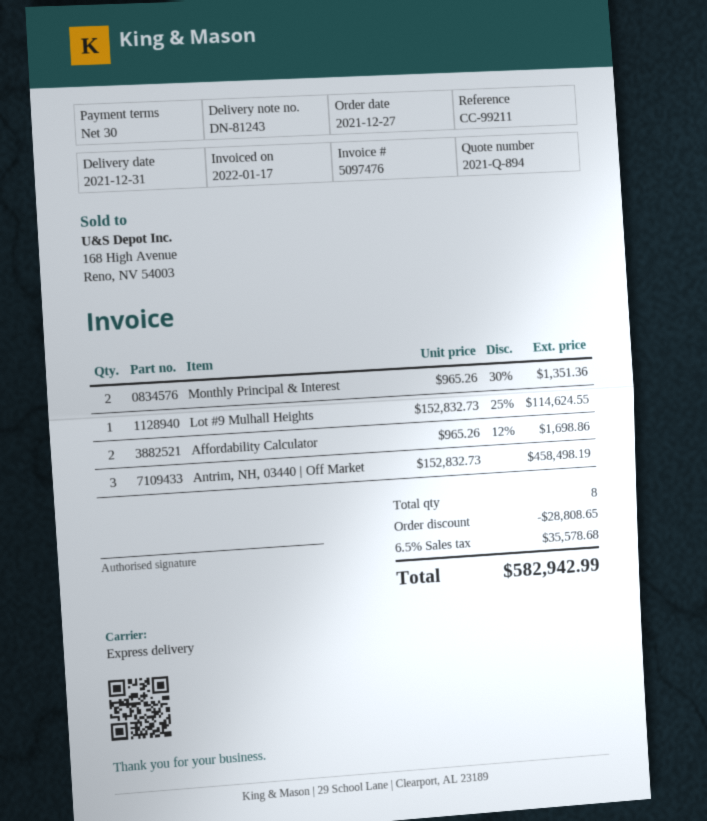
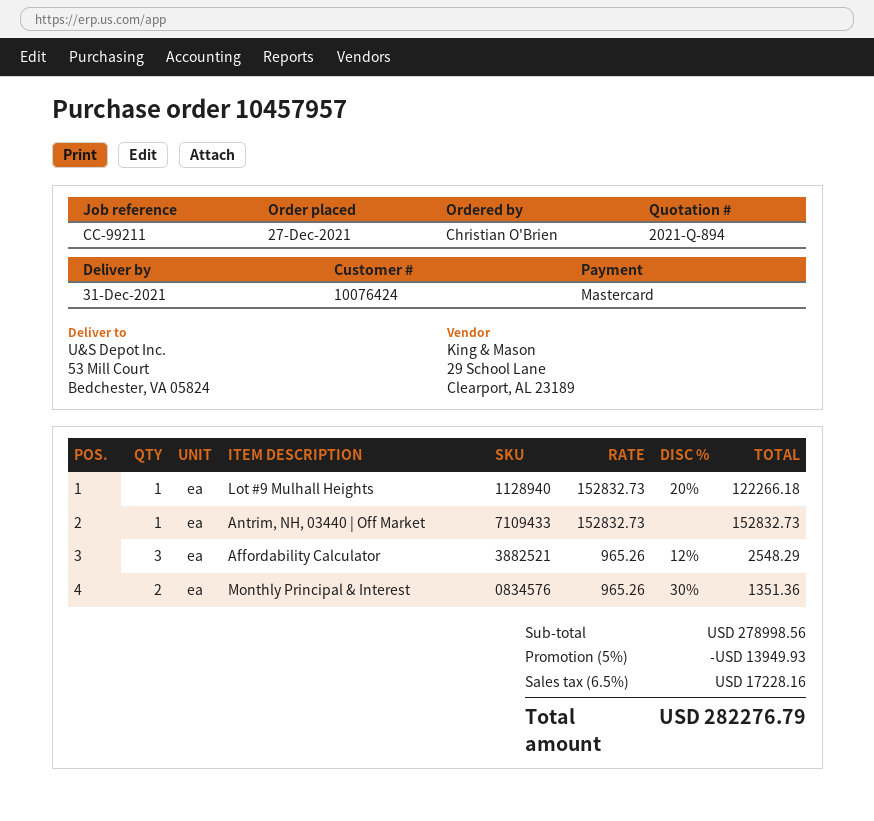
Lot #9 Mulhall Heights: 1 x 152832.73 - 25% = 114624.55 -> 1 x 152832.73 - 20% = 122266.18
Affordability Calculator: 2 x 965.26 - 12% = 1698.86 -> 3 x 965.26 - 12% = 2548.29
Antrim, NH, 03440 | Off Market: 3 x 152832.73 = 458498.19 -> 1 x 152832.73 = 152832.73
discount: 28808.65 -> 13949.93
tax: 6.5% = 35578.68 -> 6.5% = 17228.16
total: 582942.99 -> 282276.79

